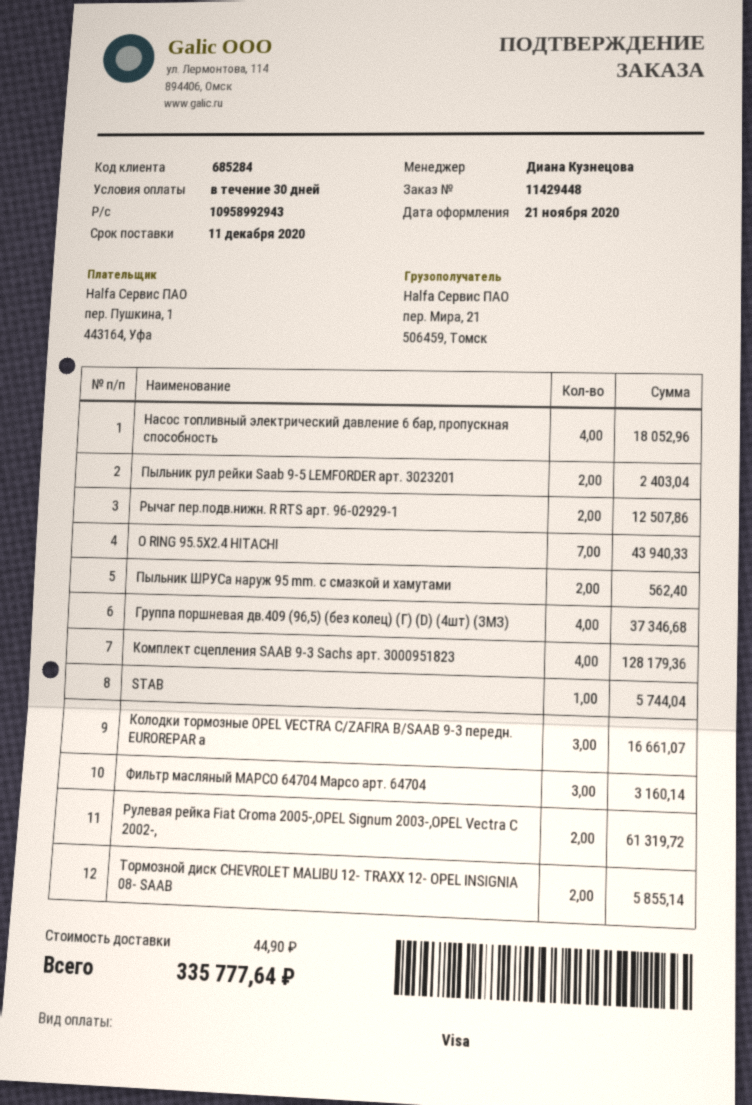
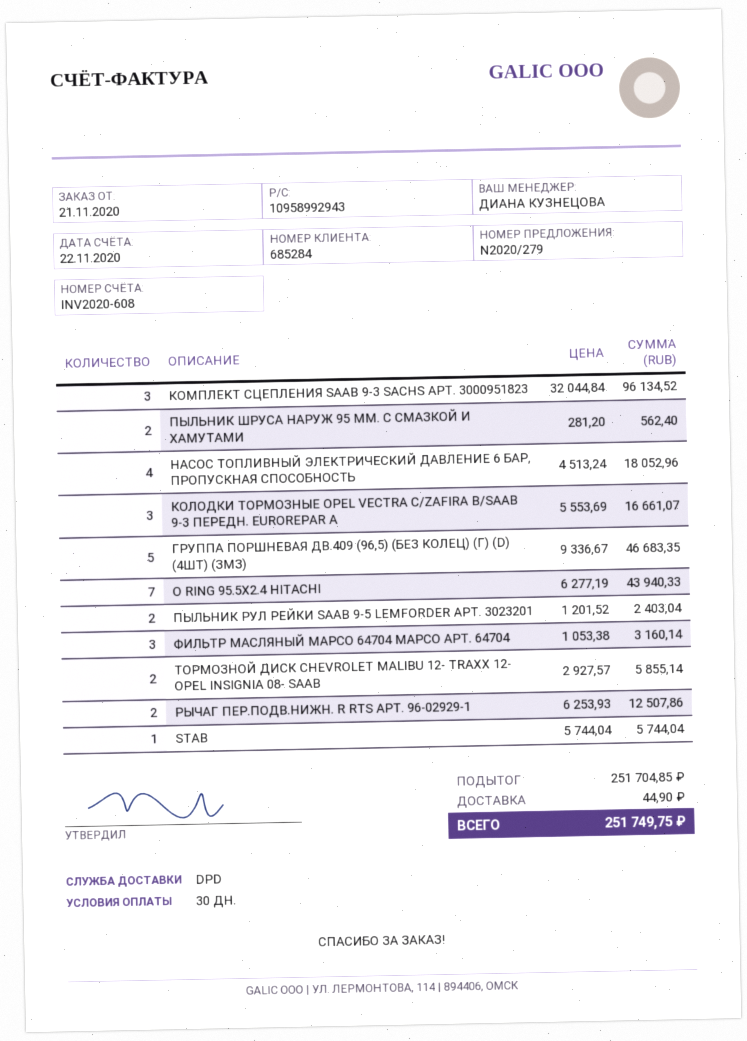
Группа поршневая дв.409 (96,5) (без колец) (Г) (D) (4шт) (ЗМЗ): 4 for 37346.68 -> 5 for 46683.35
Комплект сцепления SAAB 9-3 Sachs арт. 3000951823: 4 for 128179.36 -> 3 for 96134.52
Рулевая рейка Fiat Croma 2005-,OPEL Signum 2003-,OPEL Vectra C 2002-,: 2 for 61319.72 -> none
total: 335777.64 -> 251749.75

